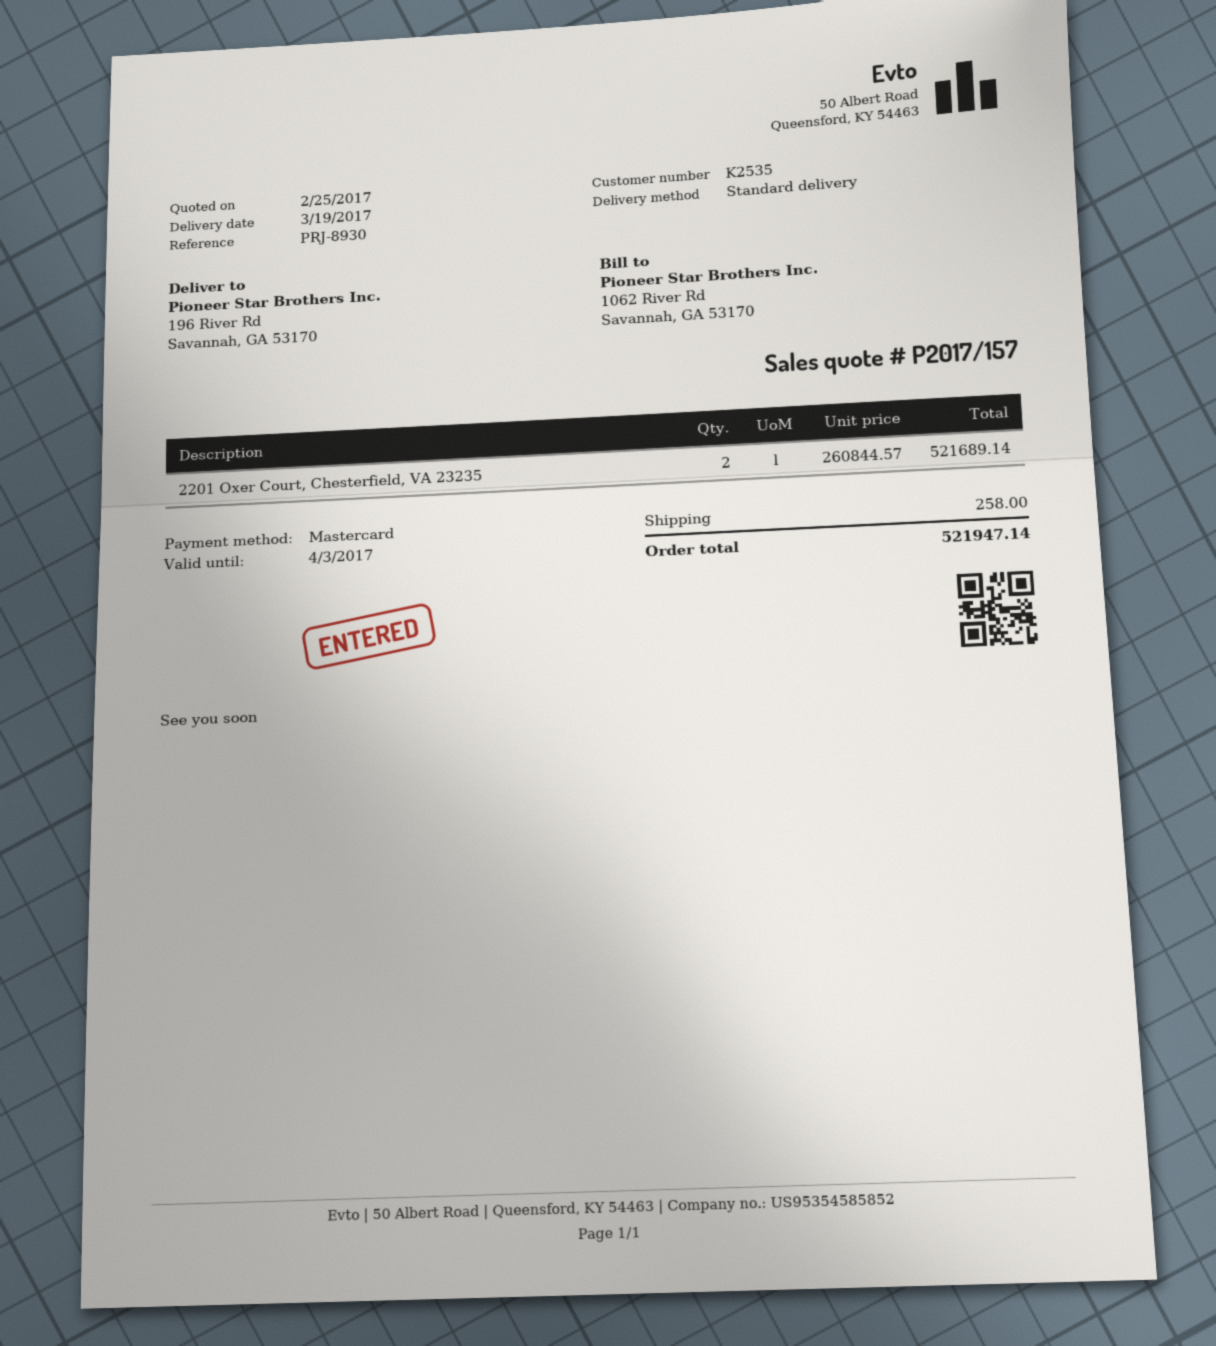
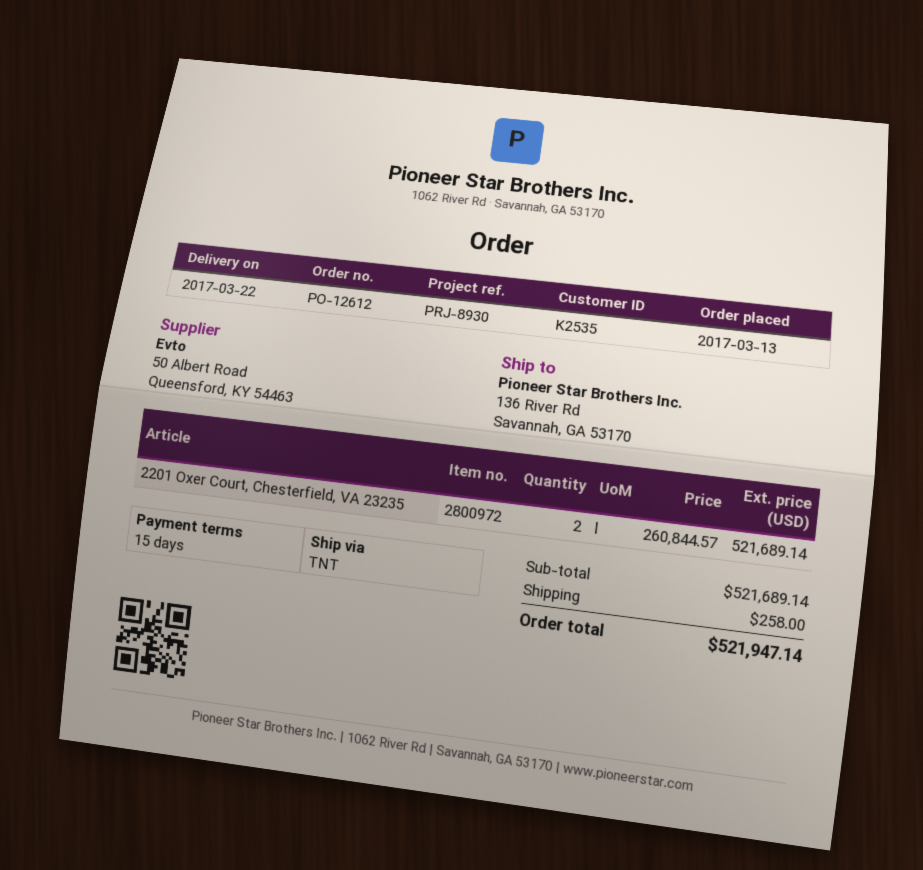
delivery date: 2017-03-19 -> 2017-03-22
shipping method: standard -> TNT
ship to: 196 River Rd, Savannah, GA 53170 -> 136 River Rd, Savannah, GA 53170

